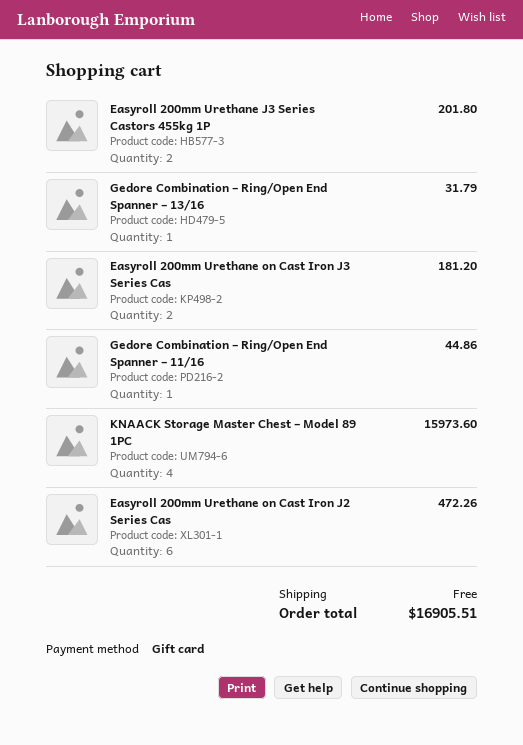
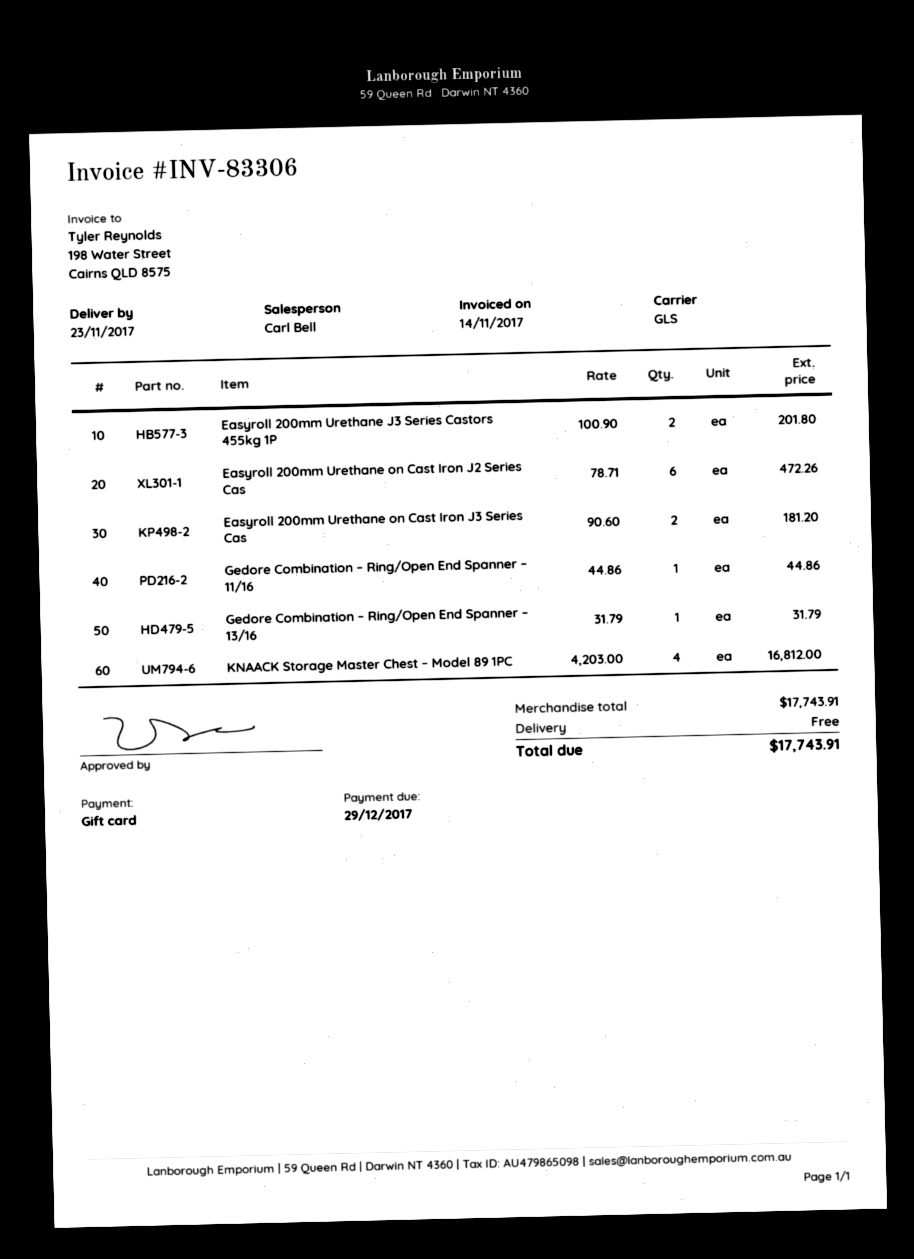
KNAACK Storage Master Chest – Model 89 1PC: 4 for 15973.60 -> 4 for 16812.00
total: 16905.51 -> 17743.91

